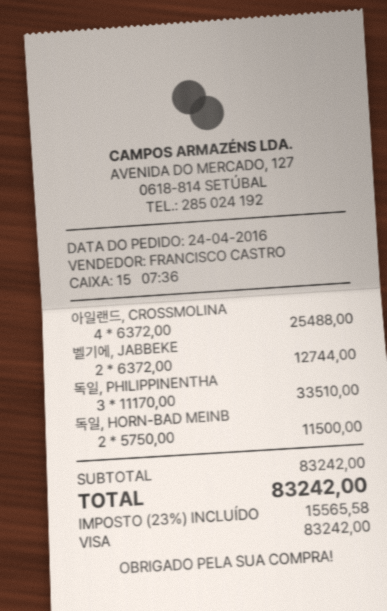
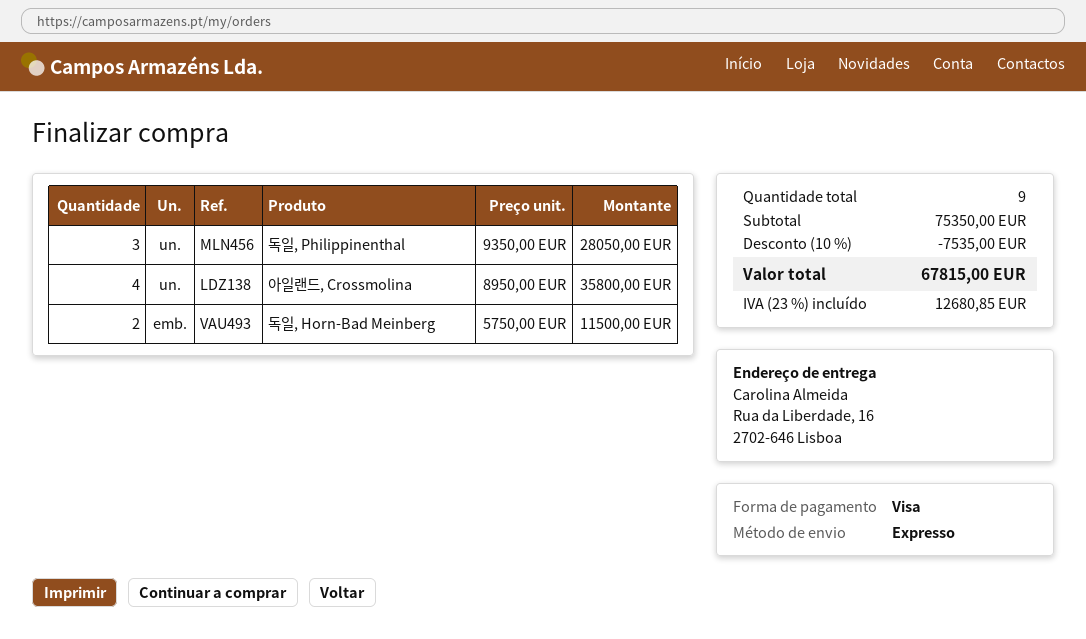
아일랜드, CROSSMOLINA: 4 x 6372.00 = 25488.00 -> 4 x 8950.00 = 35800.00
벨기에, JABBEKE: 2 x 6372.00 = 12744.00 -> none
독일, PHILIPPINENTHA: 3 x 11170.00 = 33510.00 -> 3 x 9350.00 = 28050.00
subtotal: 83242.00 -> 75350.00
discount: none -> 10% = 7535.00
tax: 23% = 15565.58 -> 23% = 12680.85
total: 83242.00 -> 67815.00

